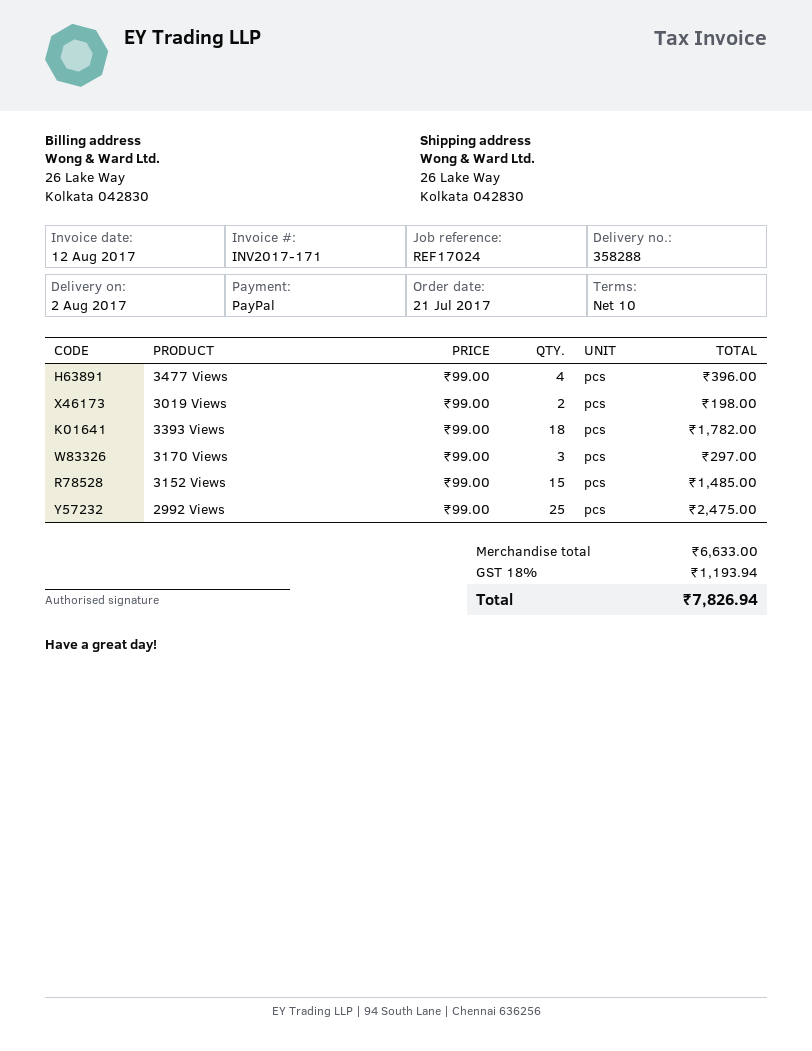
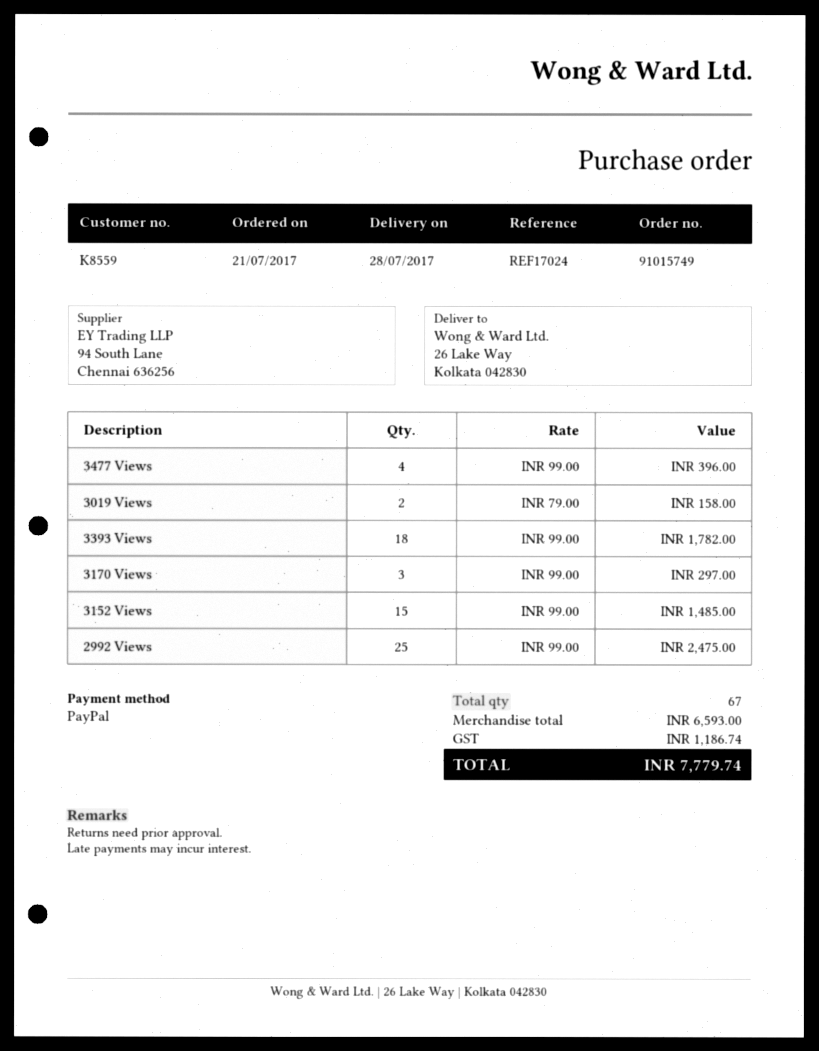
delivery date: 2017-08-02 -> 2017-07-28
3019 Views: 2 x 99.00 = 198.00 -> 2 x 79.00 = 158.00
subtotal: 6633.00 -> 6593.00
tax: 1193.94 -> 1186.74
total: 7826.94 -> 7779.74

